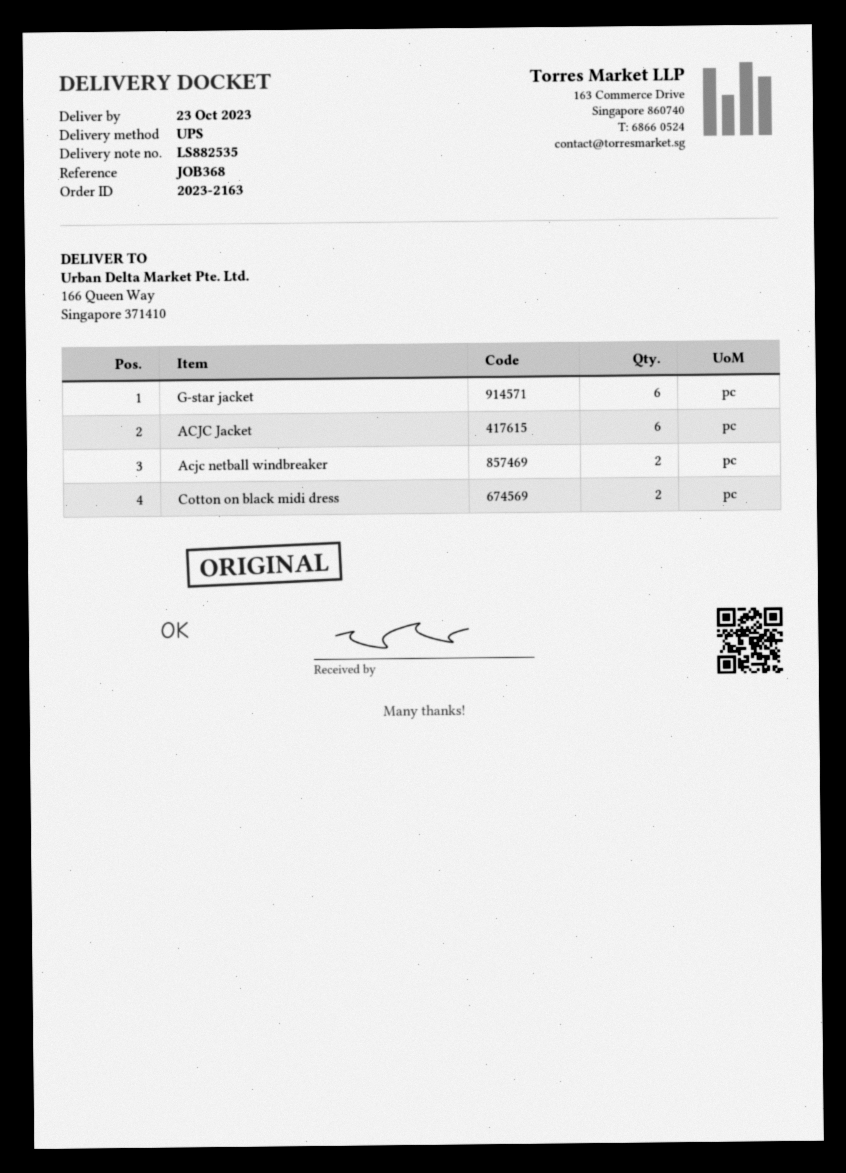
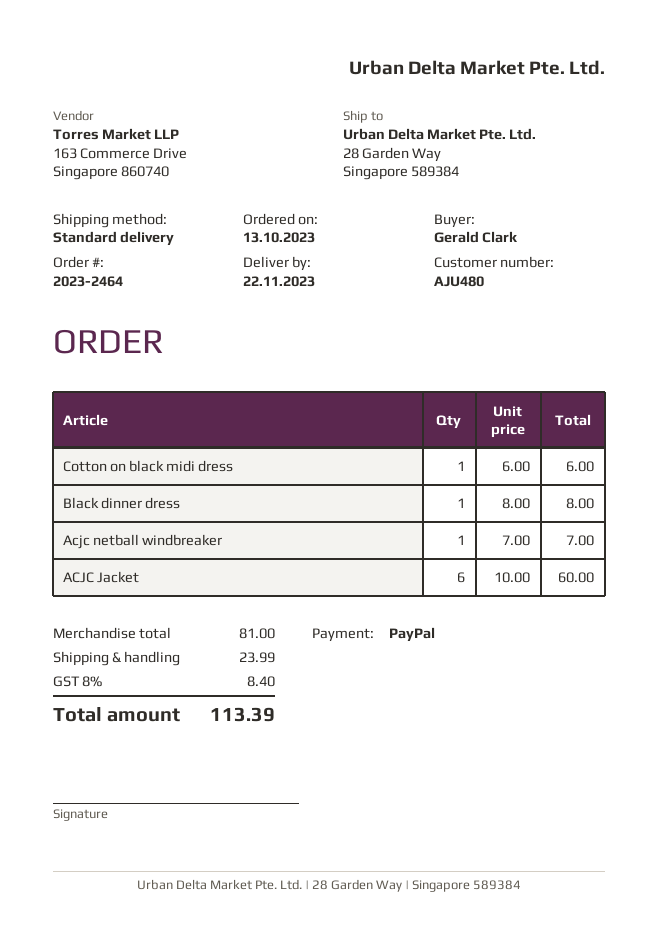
order number: 2023-2163 -> 2023-2464
delivery date: 2023-10-23 -> 2023-11-22
shipping method: UPS -> standard
ship to: 166 Queen Way, Singapore 371410 -> 28 Garden Way, Singapore 589384
G-star jacket: 6 -> none
Acjc netball windbreaker: 2 -> 1
Cotton on black midi dress: 2 -> 1
Black dinner dress: none -> 1

